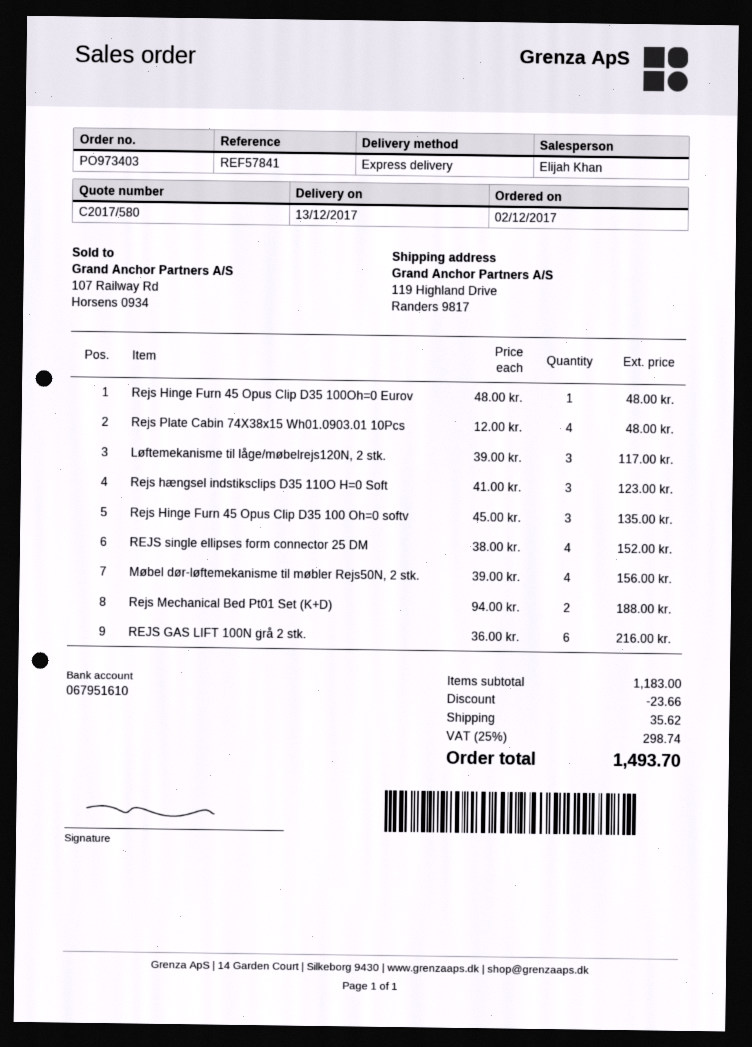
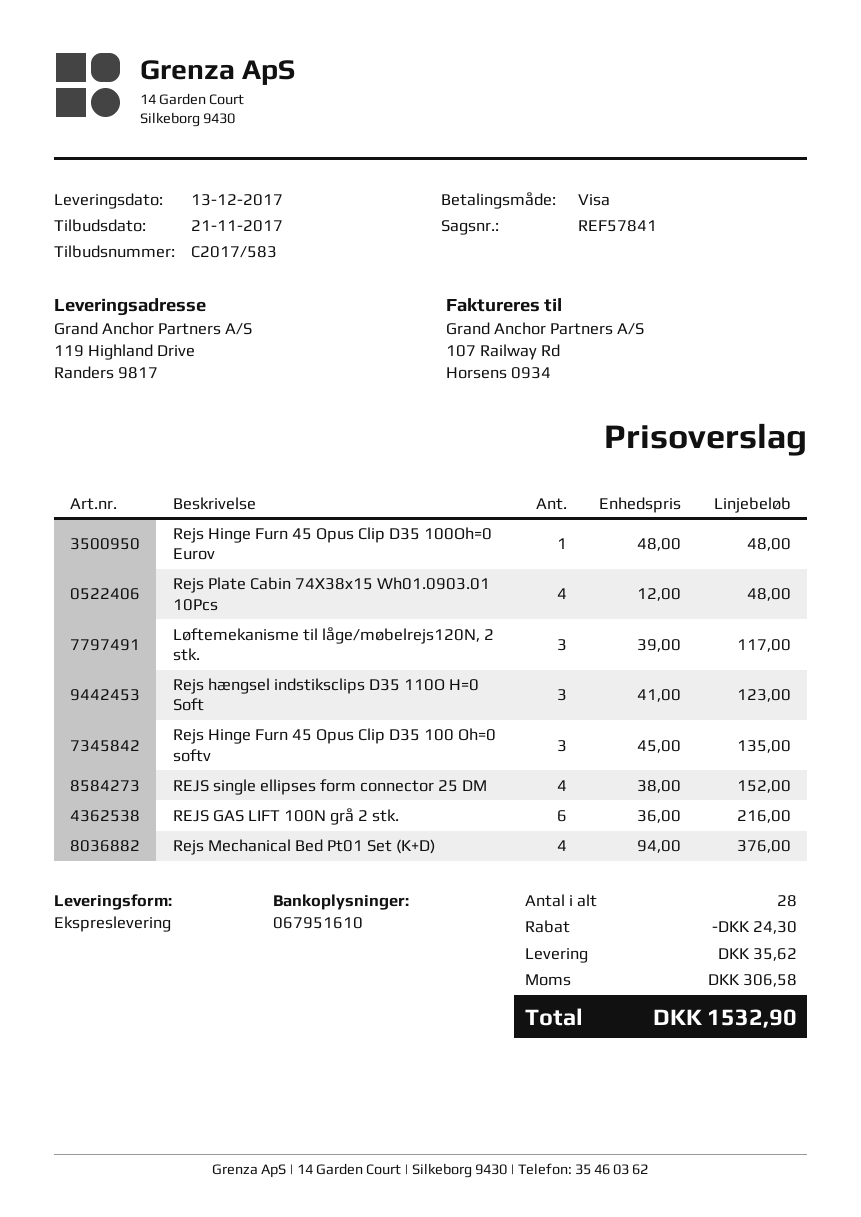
quote number: C2017/580 -> C2017/583
Møbel dør-løftemekanisme til møbler Rejs50N, 2 stk.: 4 x 39.00 = 156.00 -> none
Rejs Mechanical Bed Pt01 Set (K+D): 2 x 94.00 = 188.00 -> 4 x 94.00 = 376.00
discount: 23.66 -> 24.30
tax: 298.74 -> 306.58
total: 1493.70 -> 1532.90

